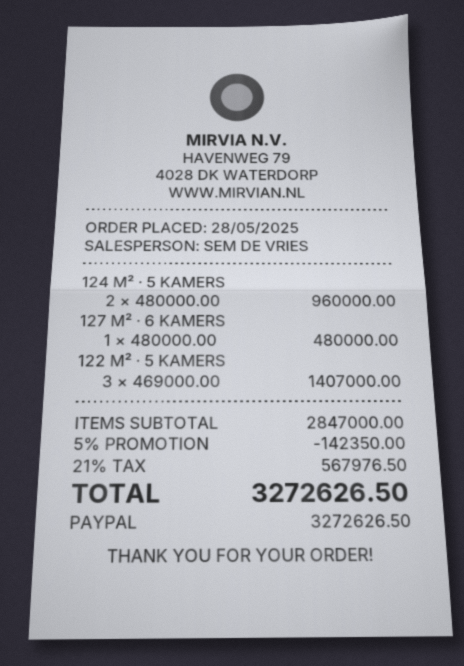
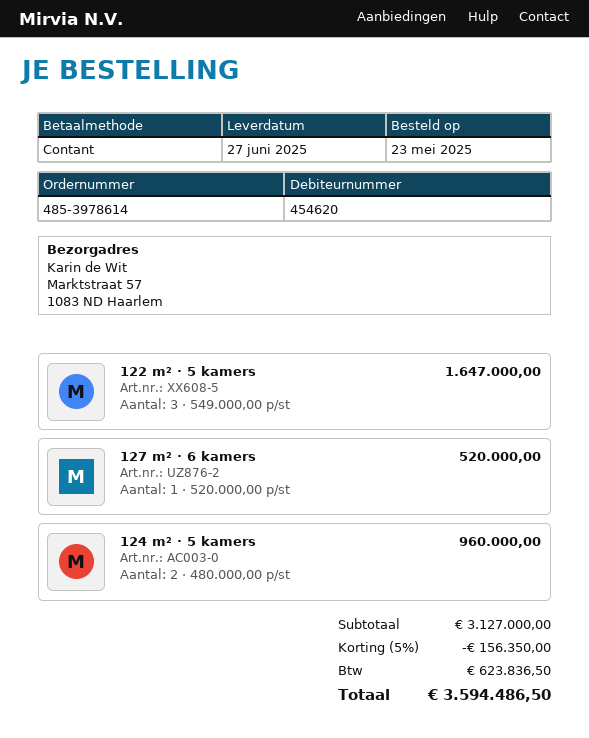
order date: 2025-05-28 -> 2025-05-23
payment method: PayPal -> cash
127 M² · 6 KAMERS: 1 x 480000.00 = 480000.00 -> 1 x 520000.00 = 520000.00
122 M² · 5 KAMERS: 3 x 469000.00 = 1407000.00 -> 3 x 549000.00 = 1647000.00
subtotal: 2847000.00 -> 3127000.00
discount: 5% = 142350.00 -> 5% = 156350.00
tax: 567976.50 -> 623836.50
total: 3272626.50 -> 3594486.50

